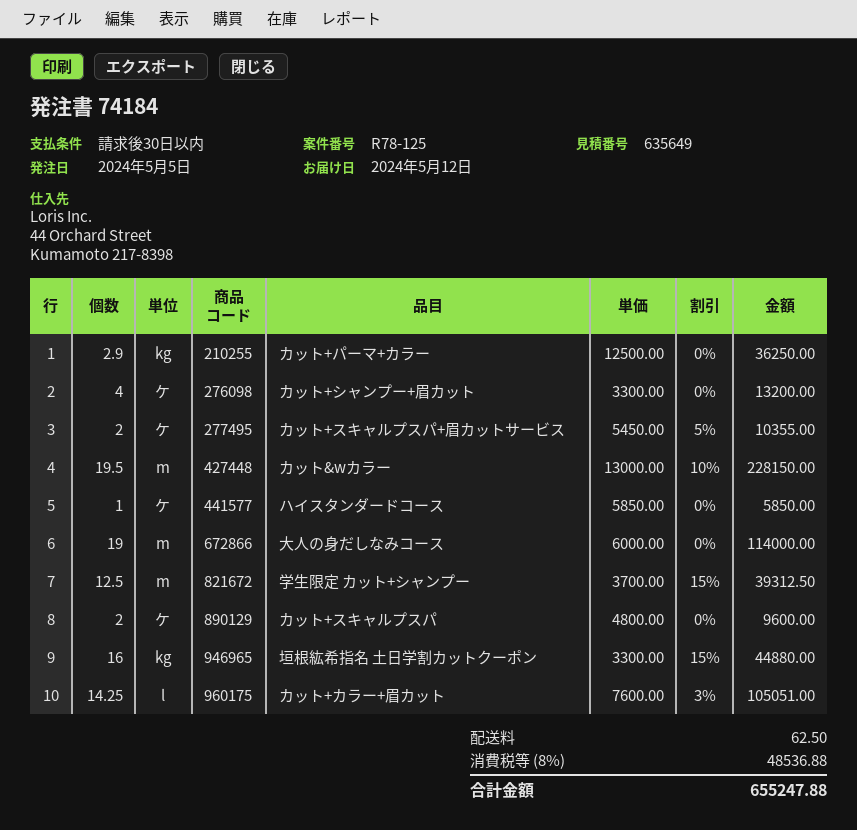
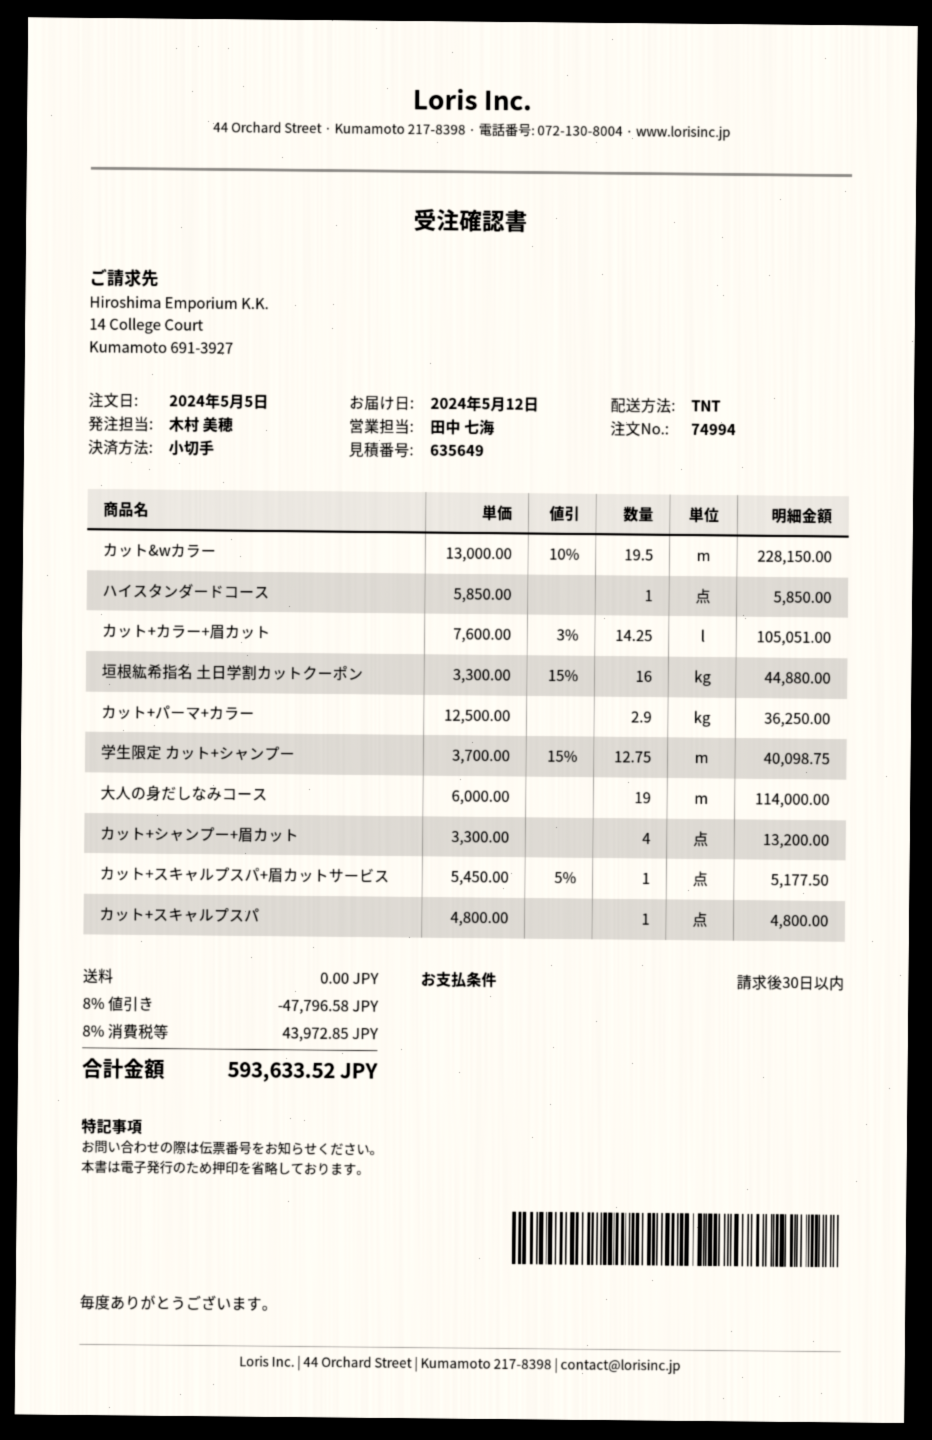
order number: 74184 -> 74994
カット+スキャルプスパ+眉カットサービス: 2 x 5450.00 - 5% = 10355.00 -> 1 x 5450.00 - 5% = 5177.50
学生限定 カット+シャンプー: 12.5 x 3700.00 - 15% = 39312.50 -> 12.75 x 3700.00 - 15% = 40098.75
カット+スキャルプスパ: 2 x 4800.00 = 9600.00 -> 1 x 4800.00 = 4800.00
discount: none -> 8% = 47796.58
shipping: 62.50 -> 0.00
tax: 8% = 48536.88 -> 8% = 43972.85
total: 655247.88 -> 593633.52

